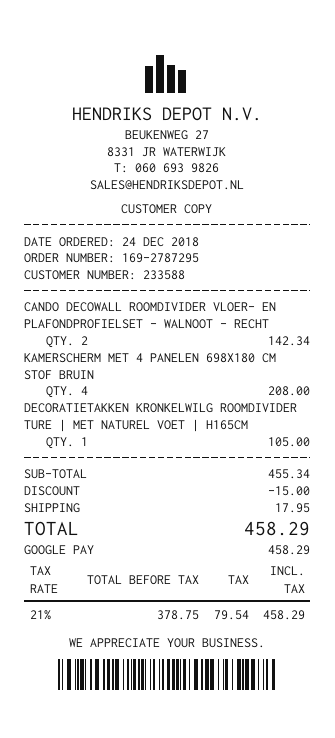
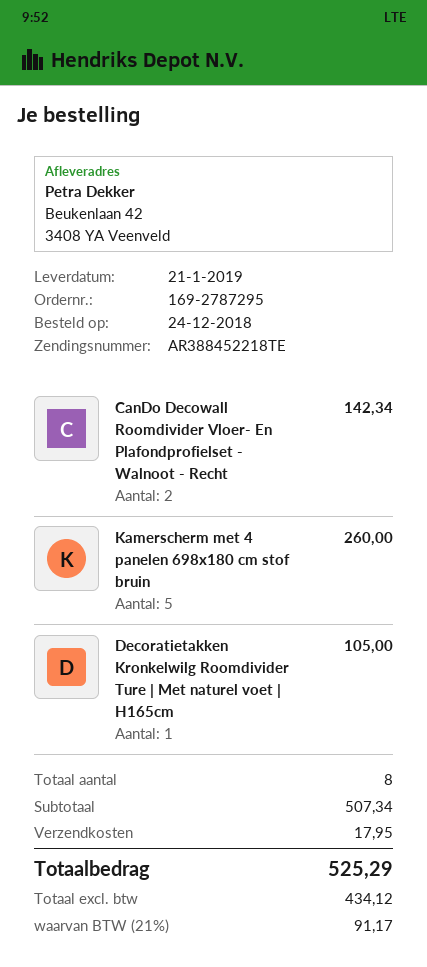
KAMERSCHERM MET 4 PANELEN 698X180 CM STOF BRUIN: 4 for 208.00 -> 5 for 260.00
subtotal: 455.34 -> 507.34
discount: 15.00 -> none
net: 378.75 -> 434.12
tax: 21% = 79.54 -> 21% = 91.17
total: 458.29 -> 525.29

